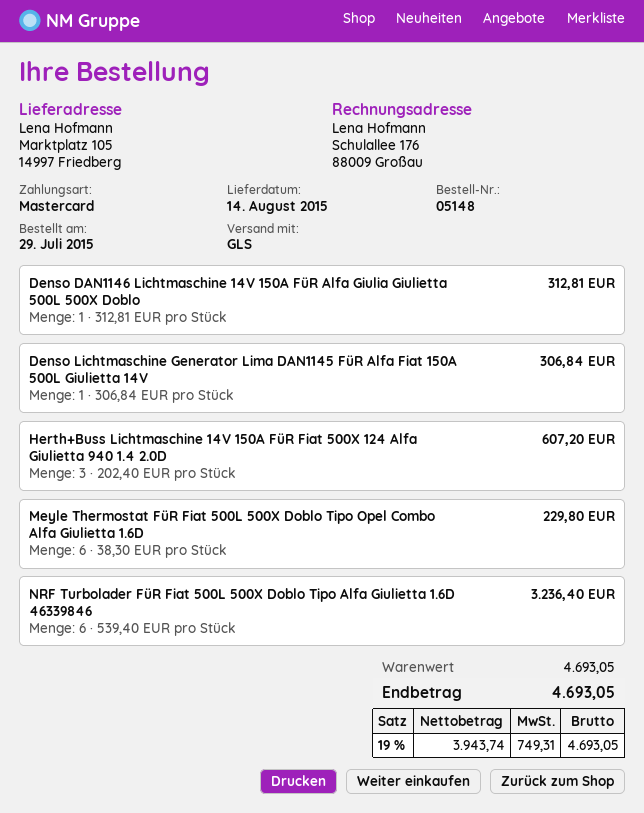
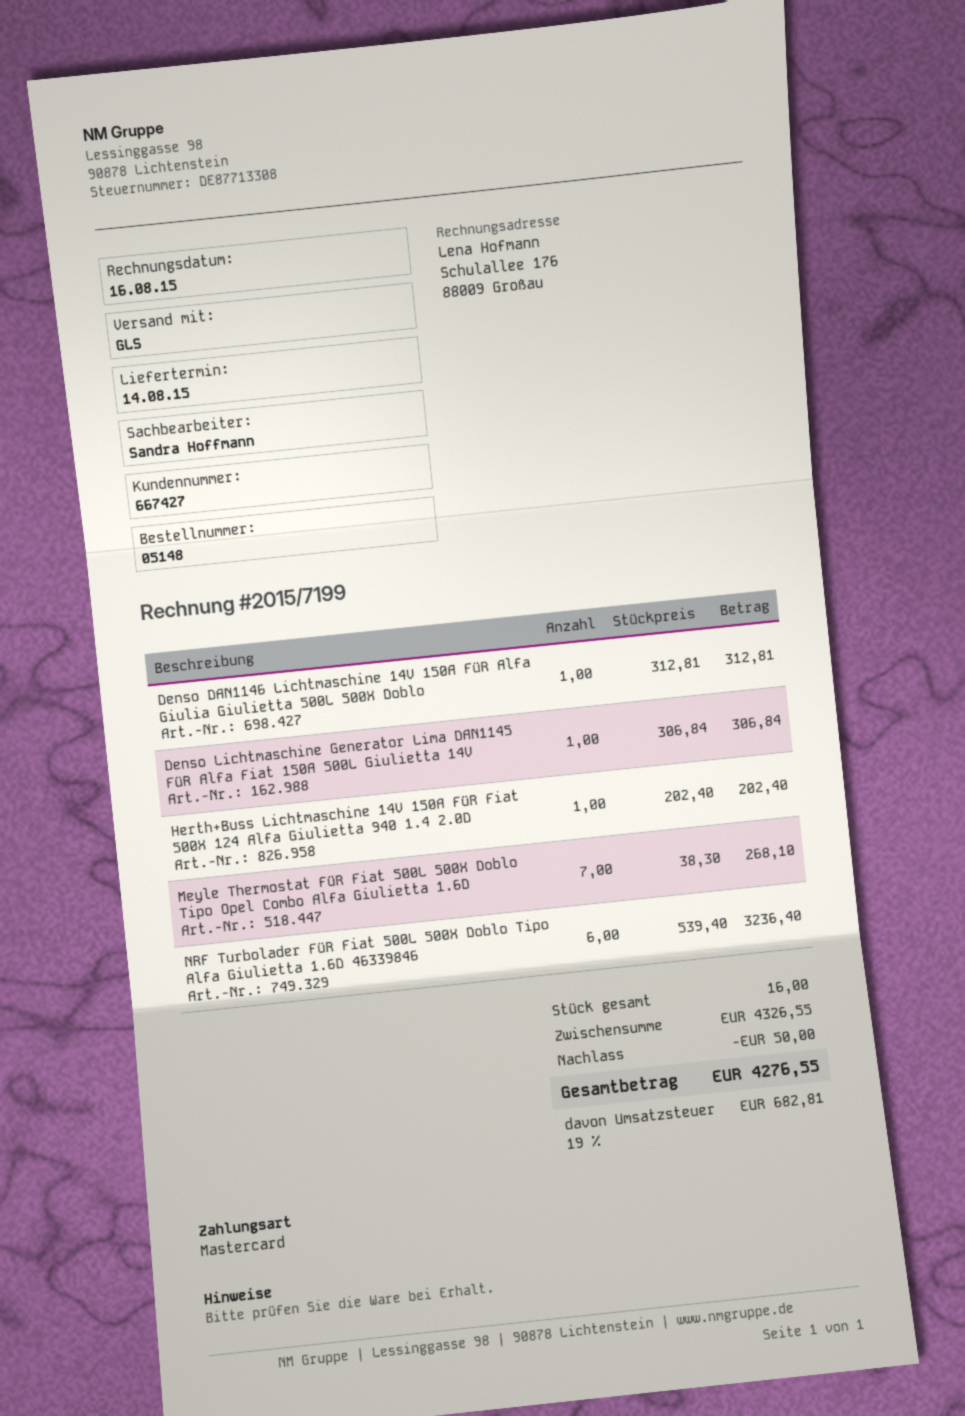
Herth+Buss Lichtmaschine 14V 150A FüR Fiat 500X 124 Alfa Giulietta 940 1.4 2.0D: 3 x 202.40 = 607.20 -> 1 x 202.40 = 202.40
Meyle Thermostat FüR Fiat 500L 500X Doblo Tipo Opel Combo Alfa Giulietta 1.6D: 6 x 38.30 = 229.80 -> 7 x 38.30 = 268.10
subtotal: 4693.05 -> 4326.55
discount: none -> 50.00
tax: 19% = 749.31 -> 19% = 682.81
total: 4693.05 -> 4276.55

